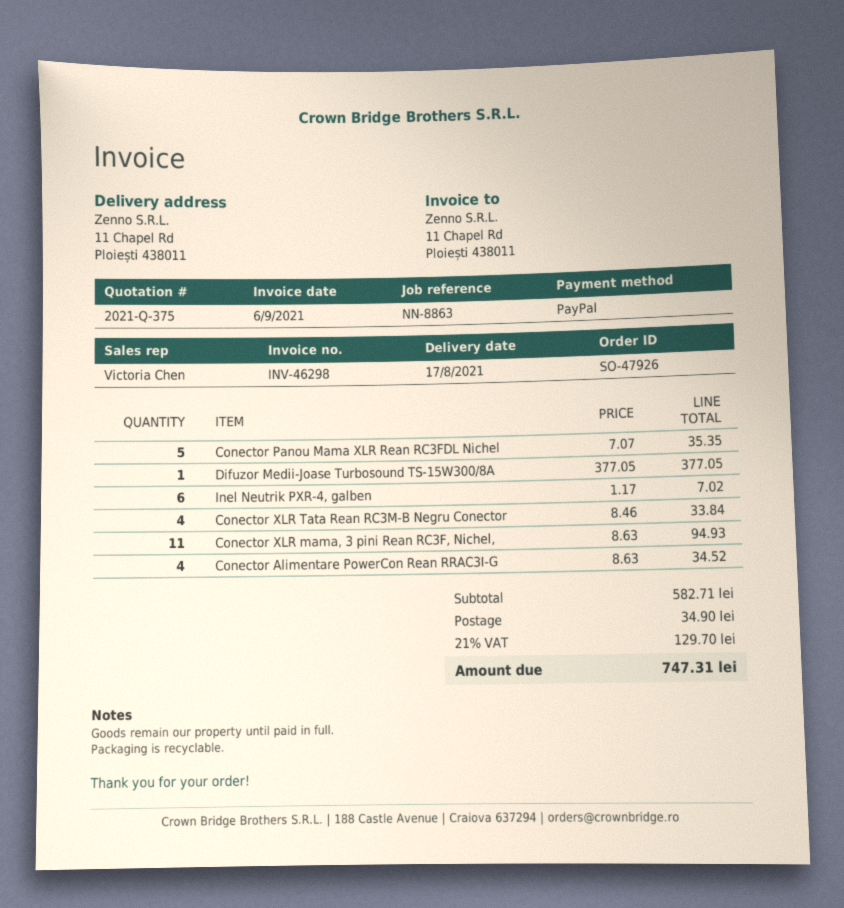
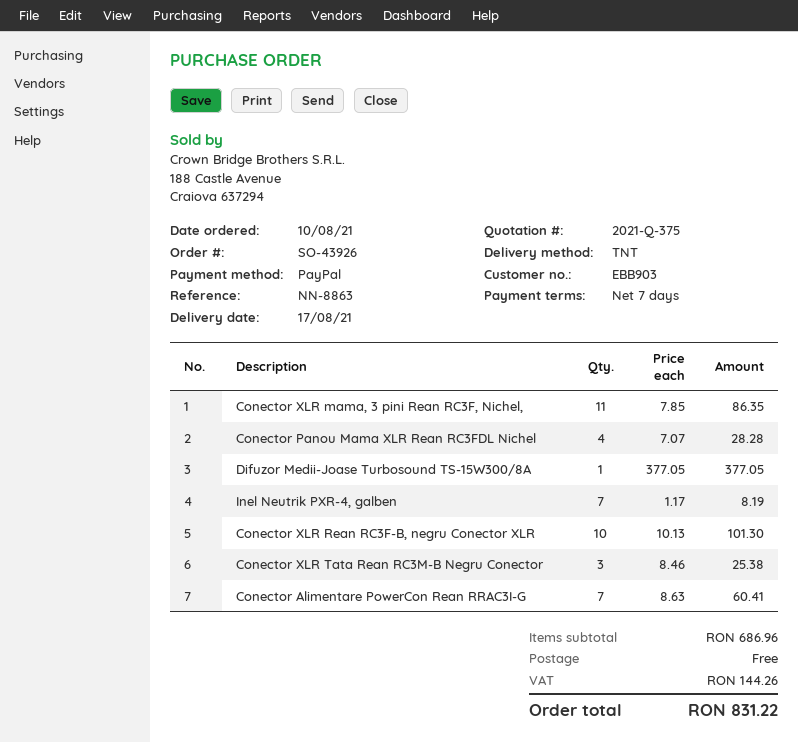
order number: SO-47926 -> SO-43926
Conector Panou Mama XLR Rean RC3FDL Nichel: 5 x 7.07 = 35.35 -> 4 x 7.07 = 28.28
Inel Neutrik PXR-4, galben: 6 x 1.17 = 7.02 -> 7 x 1.17 = 8.19
Conector XLR Tata Rean RC3M-B Negru Conector: 4 x 8.46 = 33.84 -> 3 x 8.46 = 25.38
Conector XLR mama, 3 pini Rean RC3F, Nichel,: 11 x 8.63 = 94.93 -> 11 x 7.85 = 86.35
Conector Alimentare PowerCon Rean RRAC3I-G: 4 x 8.63 = 34.52 -> 7 x 8.63 = 60.41
Conector XLR Rean RC3F-B, negru Conector XLR: none -> 10 x 10.13 = 101.30
subtotal: 582.71 -> 686.96
shipping: 34.90 -> 0.00
tax: 129.70 -> 144.26
total: 747.31 -> 831.22

